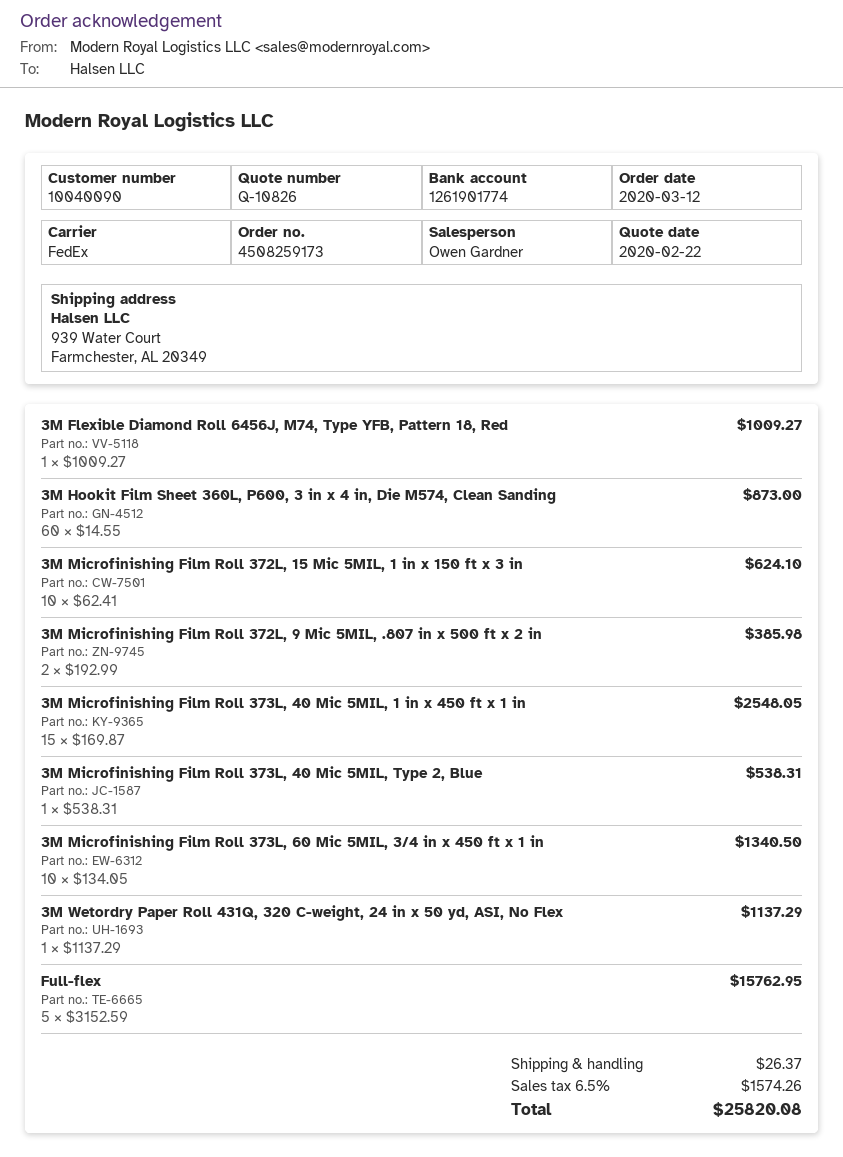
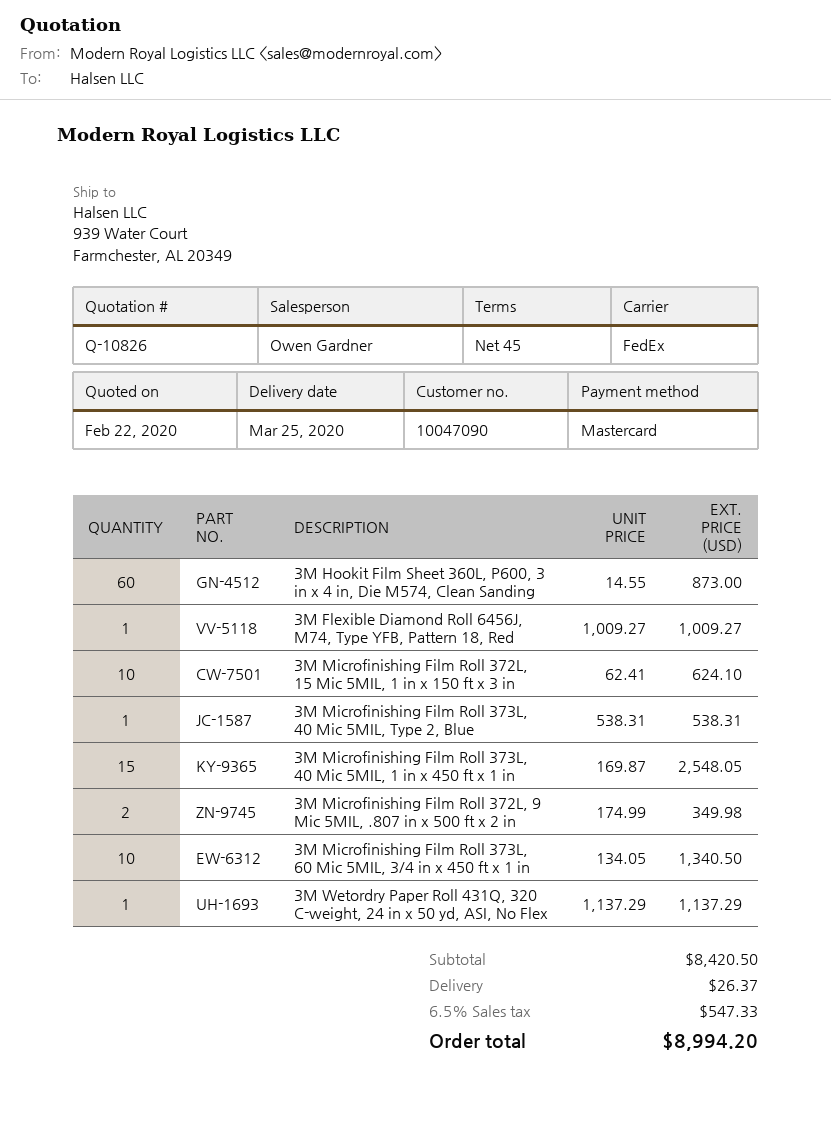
customer number: 10040090 -> 10047090
3M Microfinishing Film Roll 372L, 9 Mic 5MIL, .807 in x 500 ft x 2 in: 2 x 192.99 = 385.98 -> 2 x 174.99 = 349.98
Full-flex: 5 x 3152.59 = 15762.95 -> none
tax: 6.5% = 1574.26 -> 6.5% = 547.33
total: 25820.08 -> 8994.20

